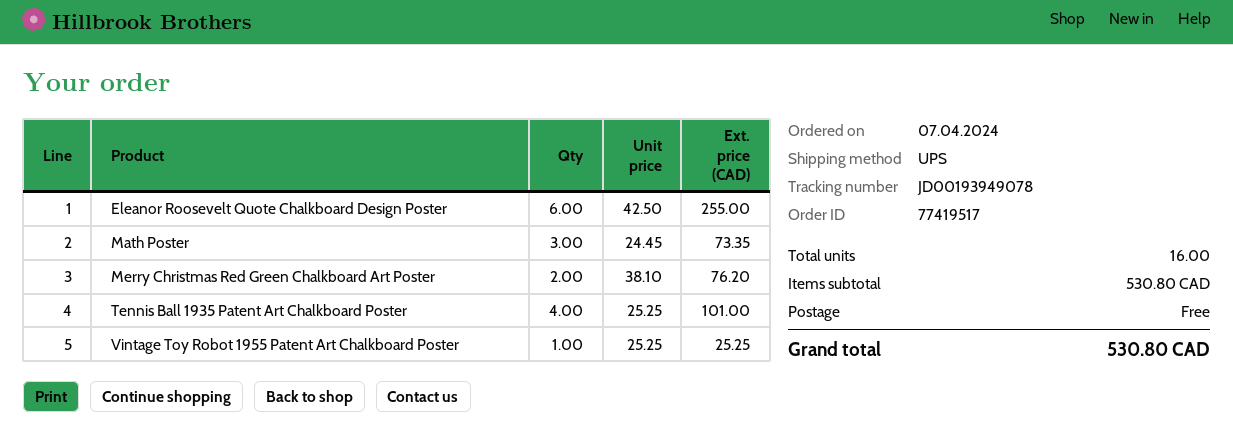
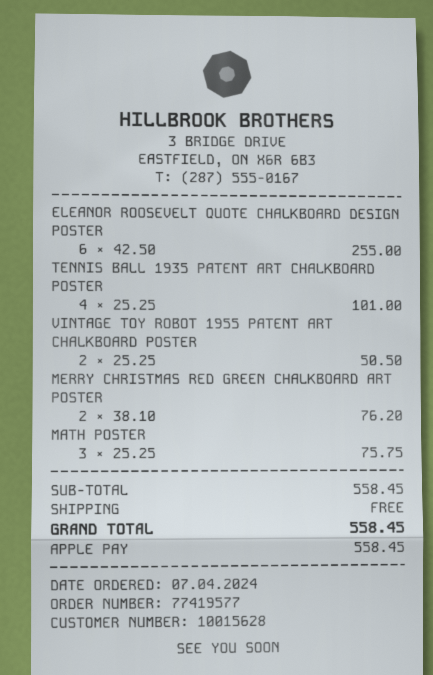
order number: 77419517 -> 77419577
Math Poster: 3 x 24.45 = 73.35 -> 3 x 25.25 = 75.75
Vintage Toy Robot 1955 Patent Art Chalkboard Poster: 1 x 25.25 = 25.25 -> 2 x 25.25 = 50.50
subtotal: 530.80 -> 558.45
total: 530.80 -> 558.45

